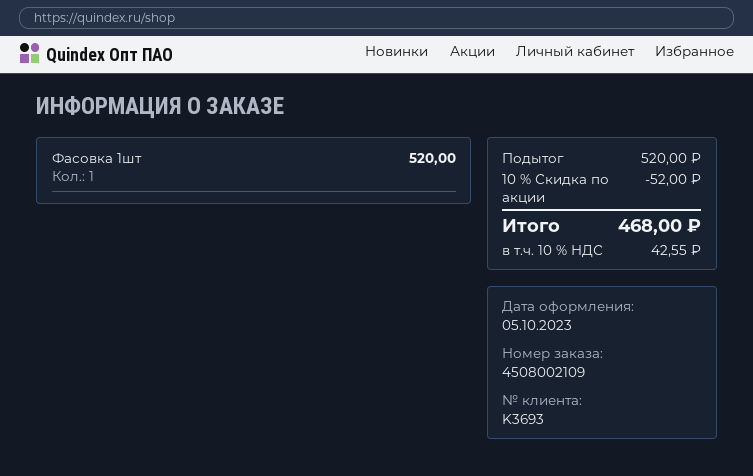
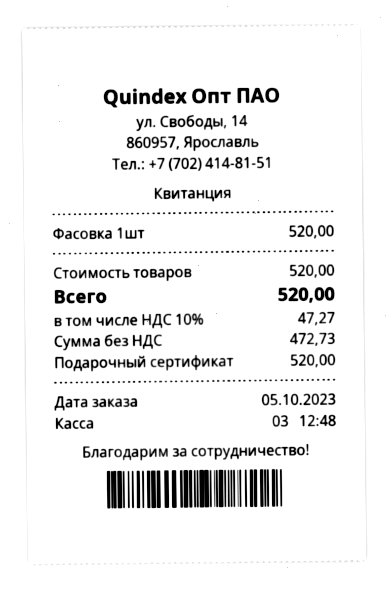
discount: 10% = 52.00 -> none
tax: 10% = 42.55 -> 10% = 47.27
total: 468.00 -> 520.00

